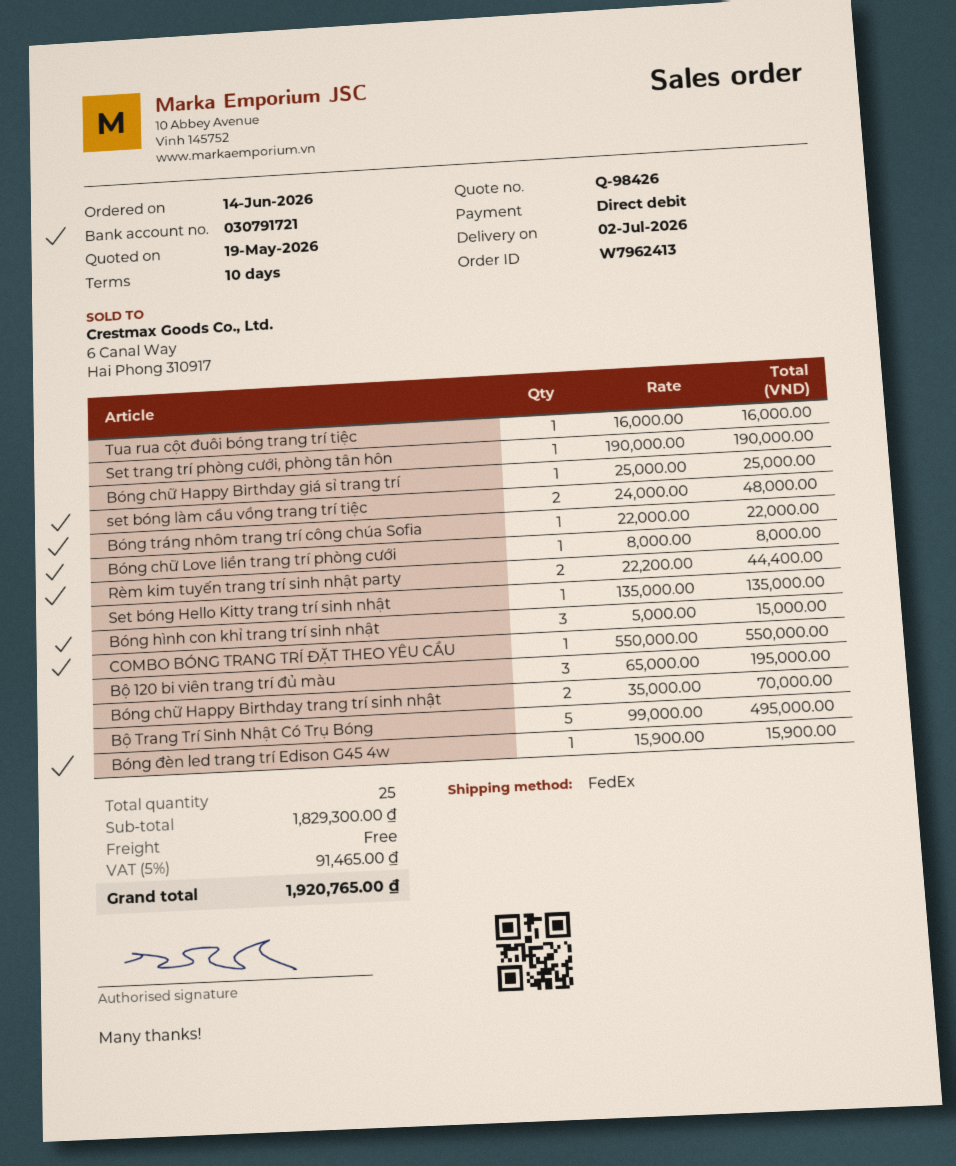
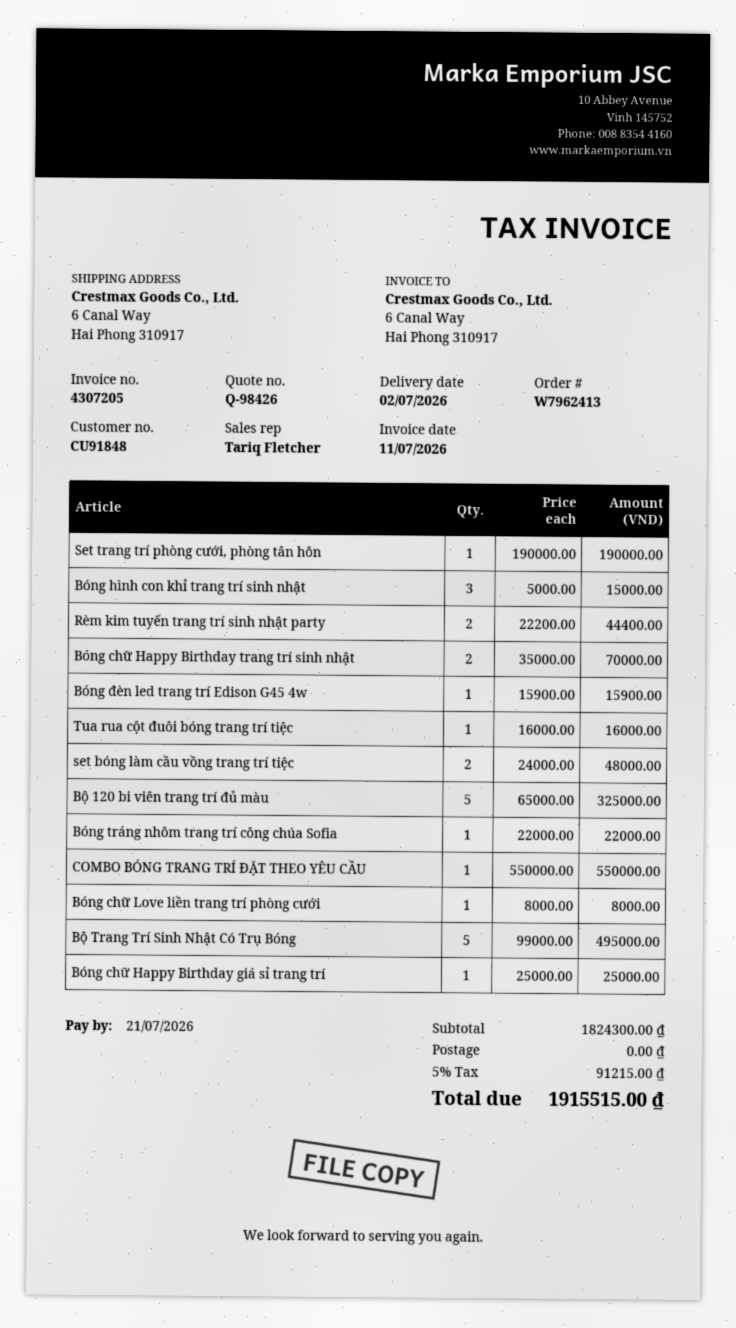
Set bóng Hello Kitty trang trí sinh nhật: 1 x 135000.00 = 135000.00 -> none
Bộ 120 bi viên trang trí đủ màu: 3 x 65000.00 = 195000.00 -> 5 x 65000.00 = 325000.00
subtotal: 1829300.00 -> 1824300.00
tax: 5% = 91465.00 -> 5% = 91215.00
total: 1920765.00 -> 1915515.00

